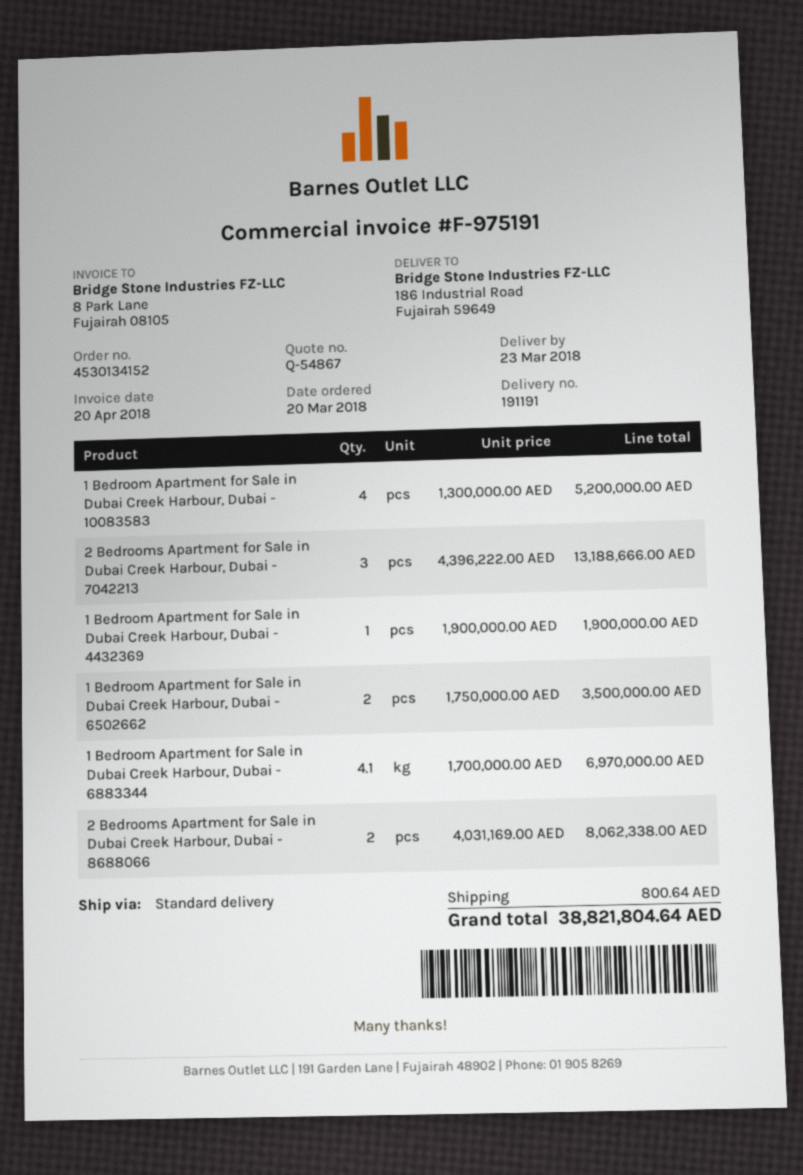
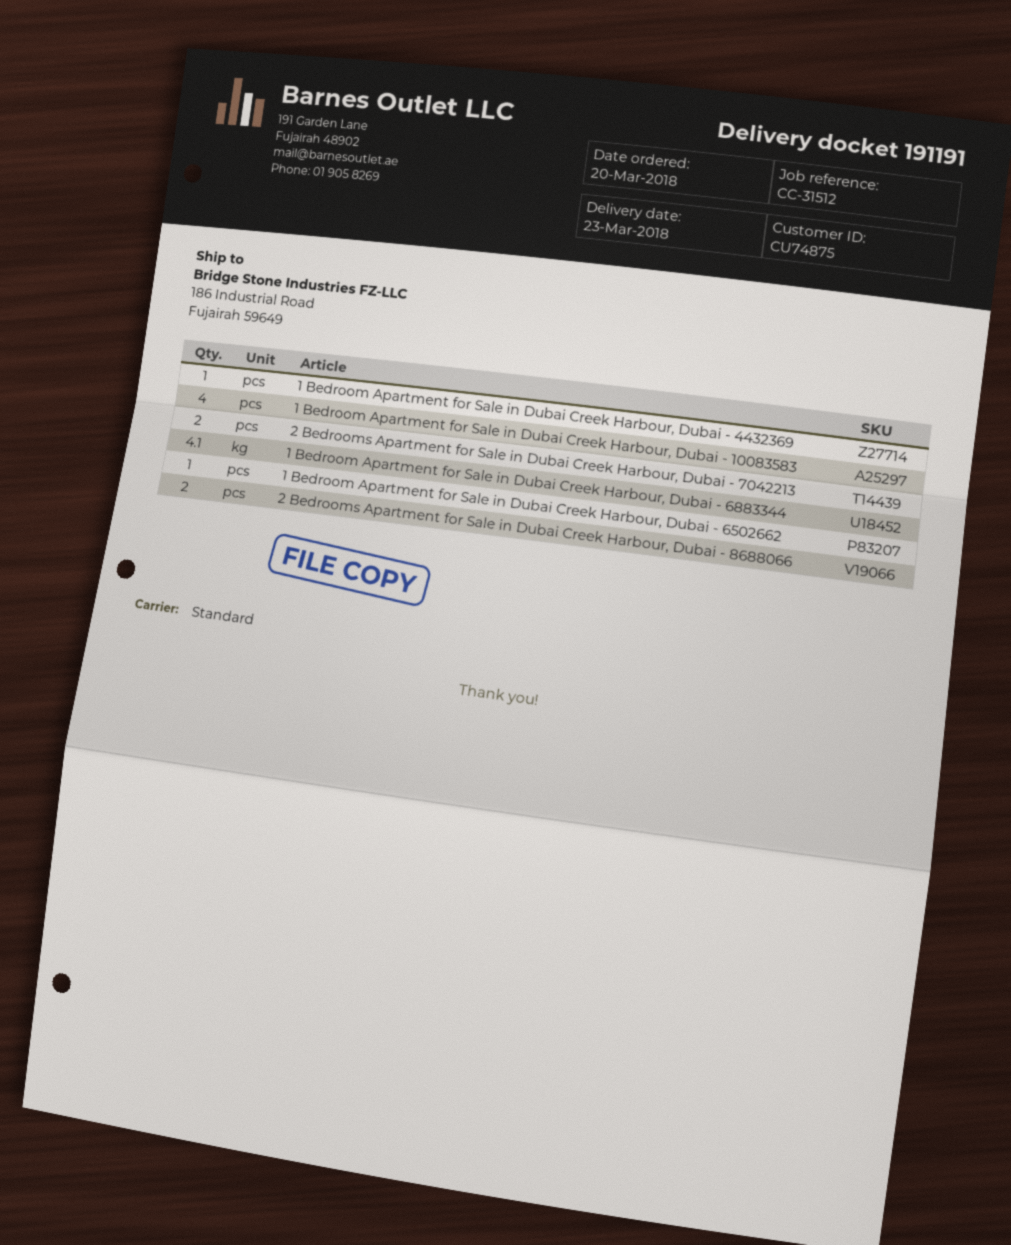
2 Bedrooms Apartment for Sale in Dubai Creek Harbour, Dubai - 7042213: 3 -> 2
1 Bedroom Apartment for Sale in Dubai Creek Harbour, Dubai - 6502662: 2 -> 1

